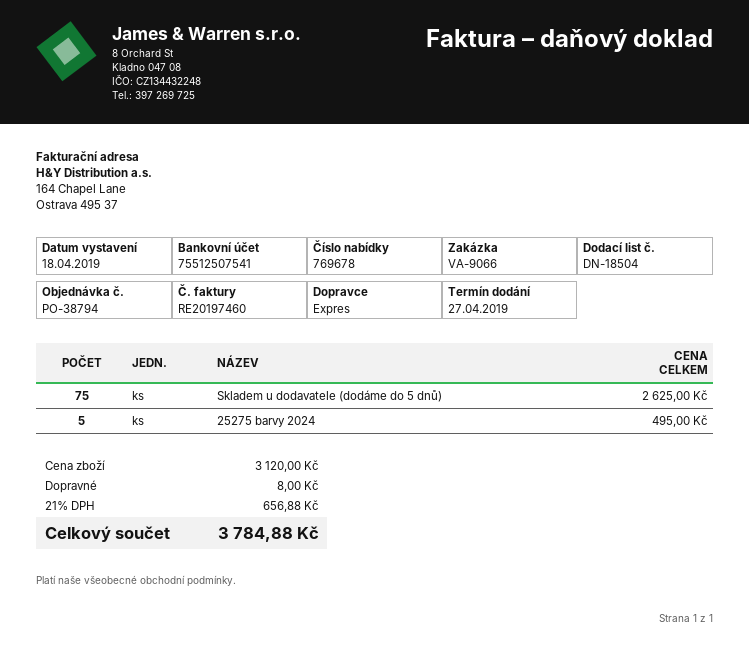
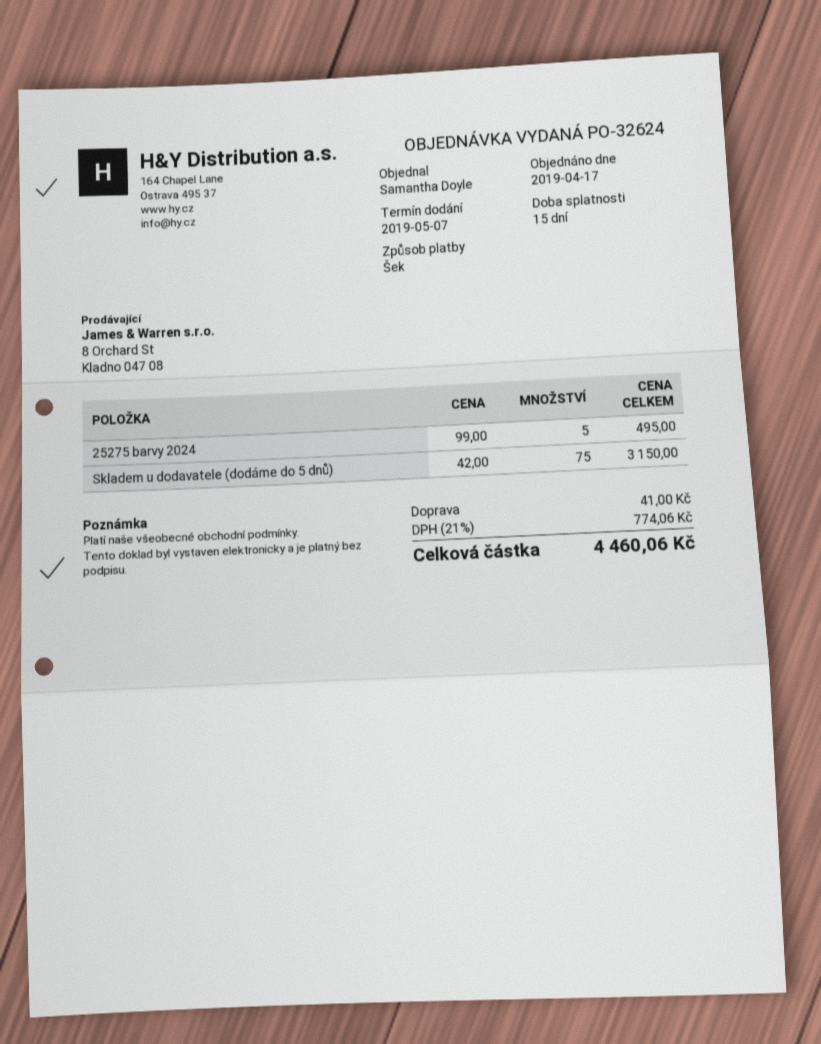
order number: PO-38794 -> PO-32624
delivery date: 2019-04-27 -> 2019-05-07
Skladem u dodavatele (dodáme do 5 dnů): 75 for 2625.00 -> 75 for 3150.00
shipping: 8.00 -> 41.00
tax: 21% = 656.88 -> 21% = 774.06
total: 3784.88 -> 4460.06

